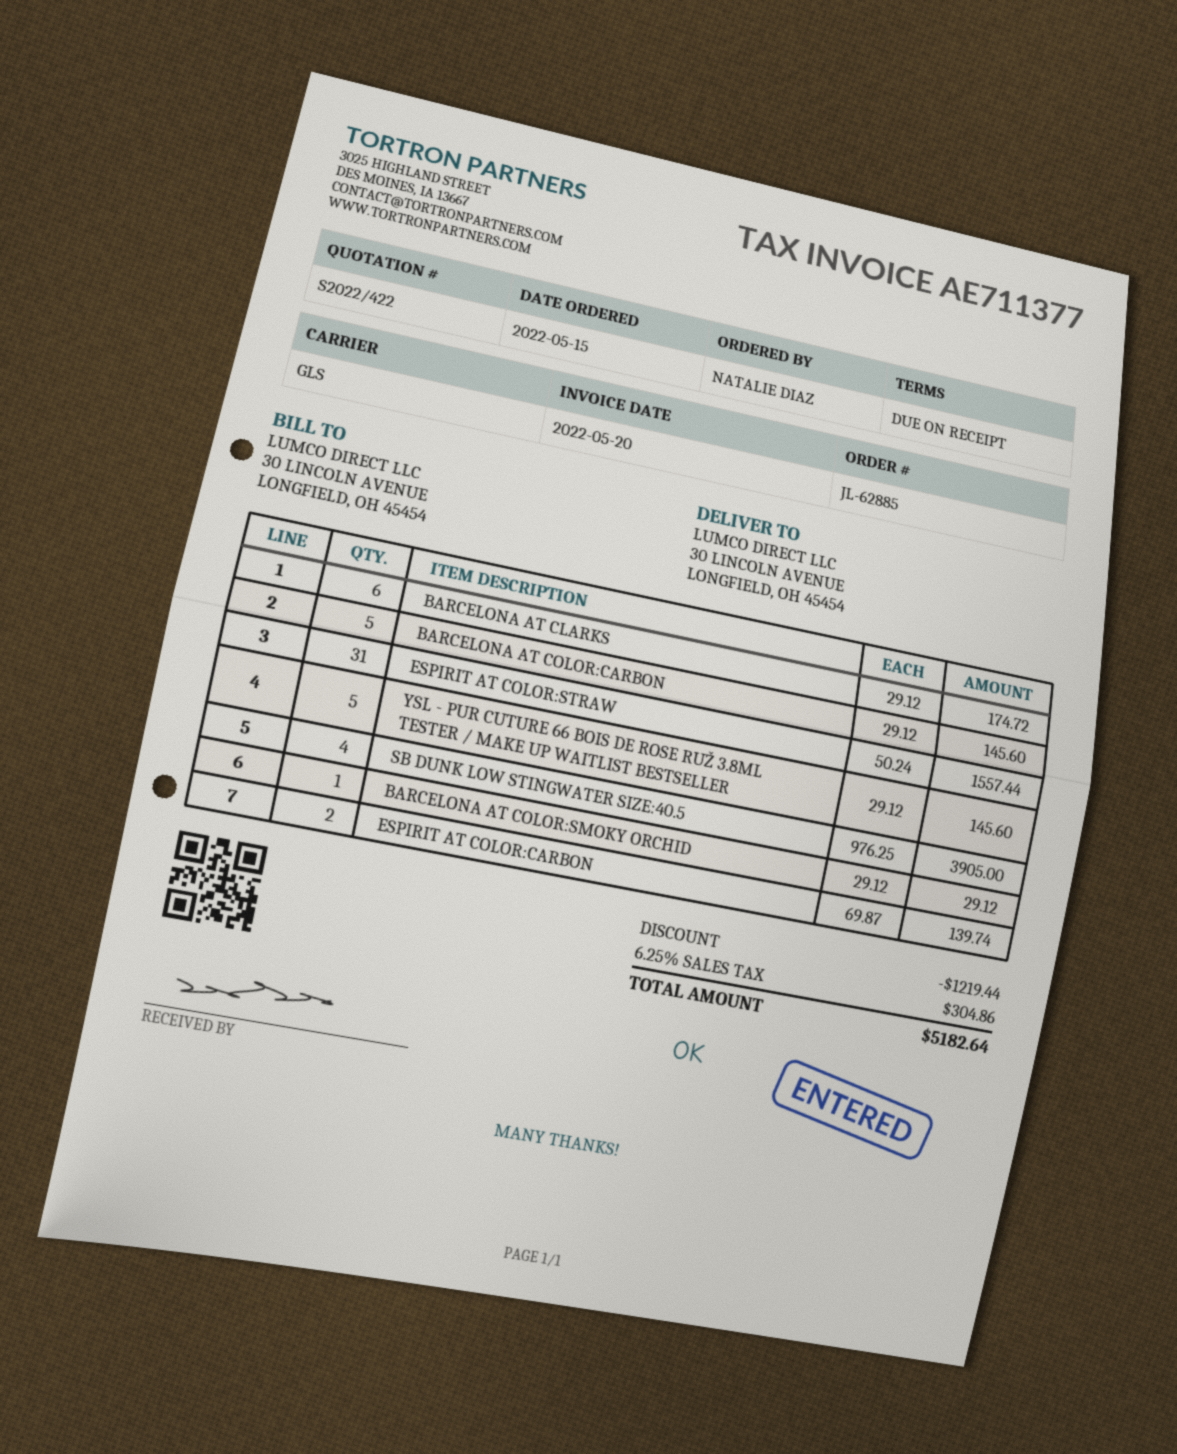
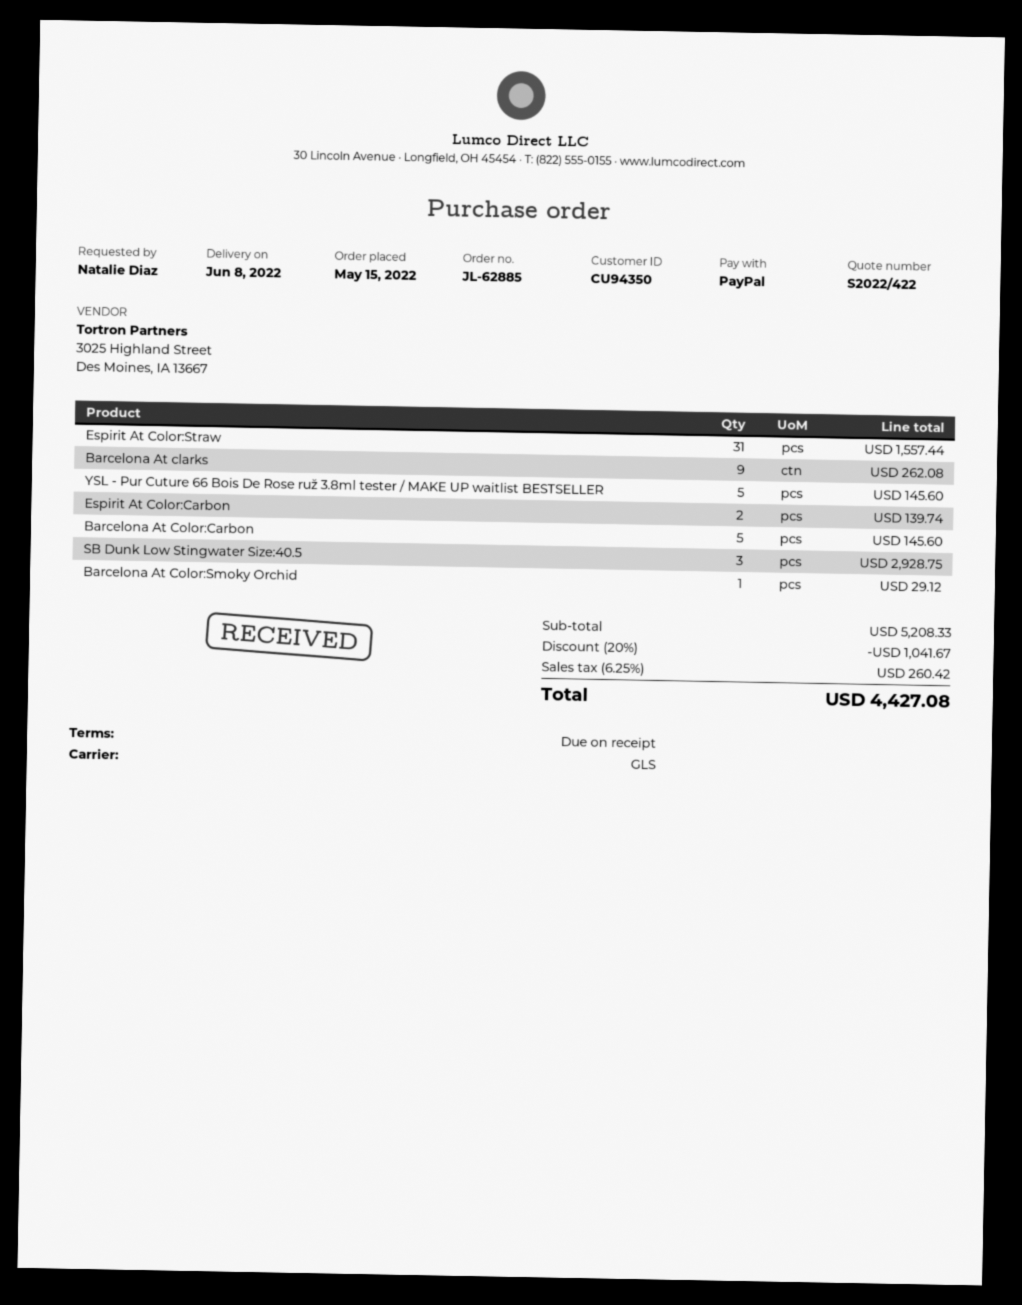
BARCELONA AT CLARKS: 6 for 174.72 -> 9 for 262.08
SB DUNK LOW STINGWATER SIZE:40.5: 4 for 3905.00 -> 3 for 2928.75
discount: 1219.44 -> 1041.67
tax: 6.25% = 304.86 -> 6.25% = 260.42
total: 5182.64 -> 4427.08

